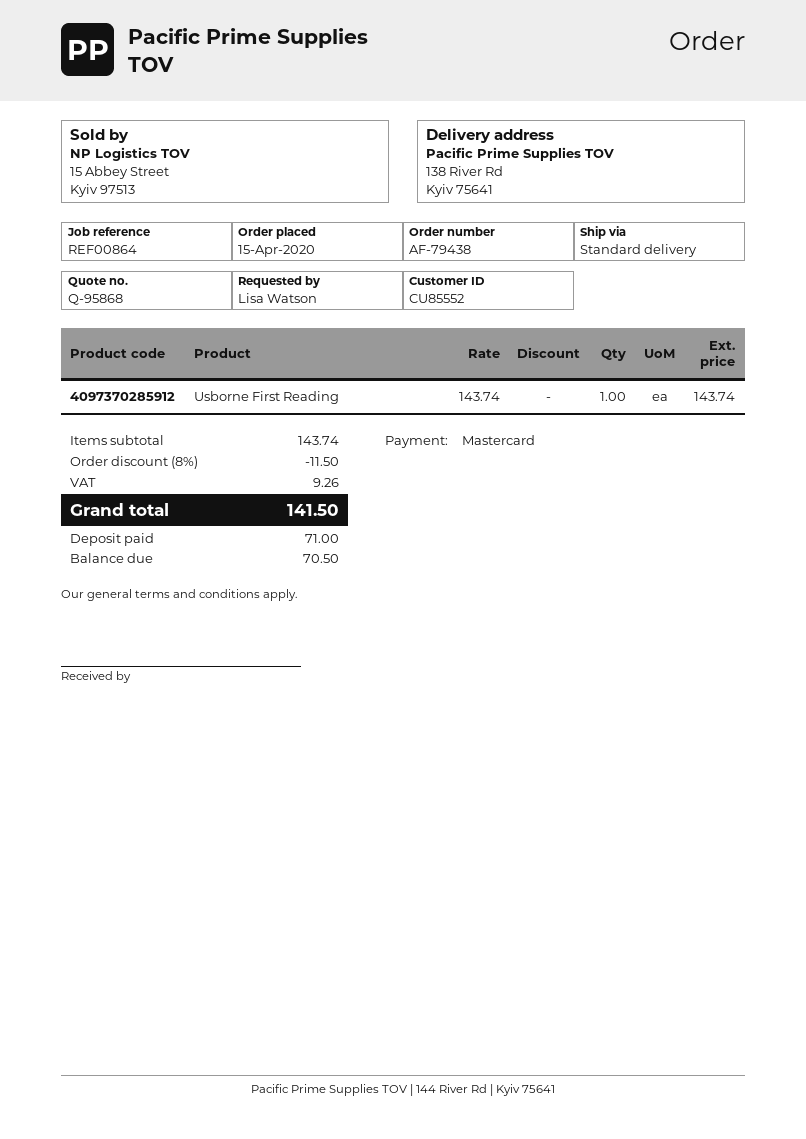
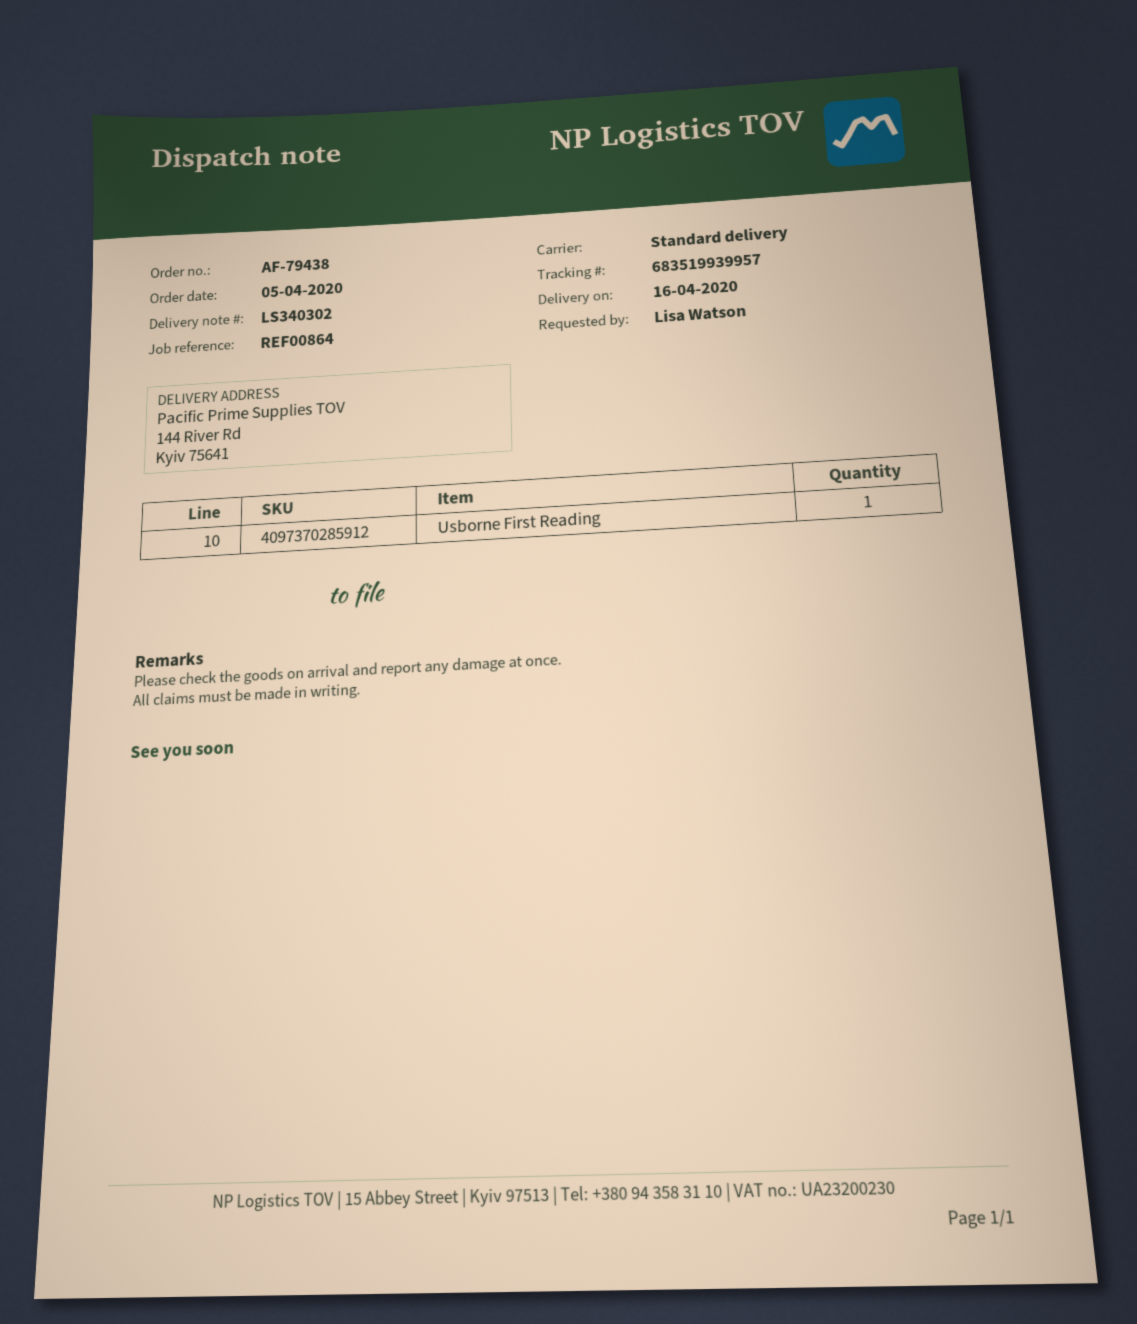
order date: 2020-04-15 -> 2020-04-05
ship to: 138 River Rd, Kyiv 75641 -> 144 River Rd, Kyiv 75641

